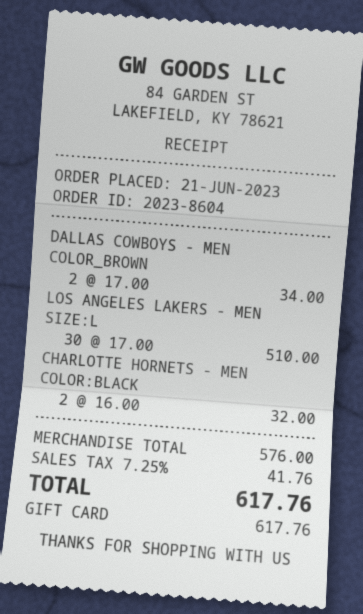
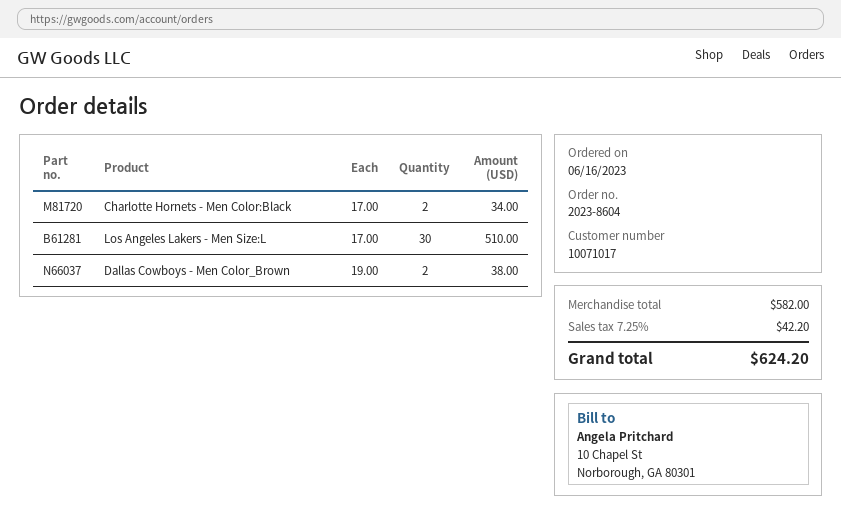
order date: 2023-06-21 -> 2023-06-16
DALLAS COWBOYS - MEN COLOR_BROWN: 2 x 17.00 = 34.00 -> 2 x 19.00 = 38.00
CHARLOTTE HORNETS - MEN COLOR:BLACK: 2 x 16.00 = 32.00 -> 2 x 17.00 = 34.00
subtotal: 576.00 -> 582.00
tax: 7.25% = 41.76 -> 7.25% = 42.20
total: 617.76 -> 624.20

